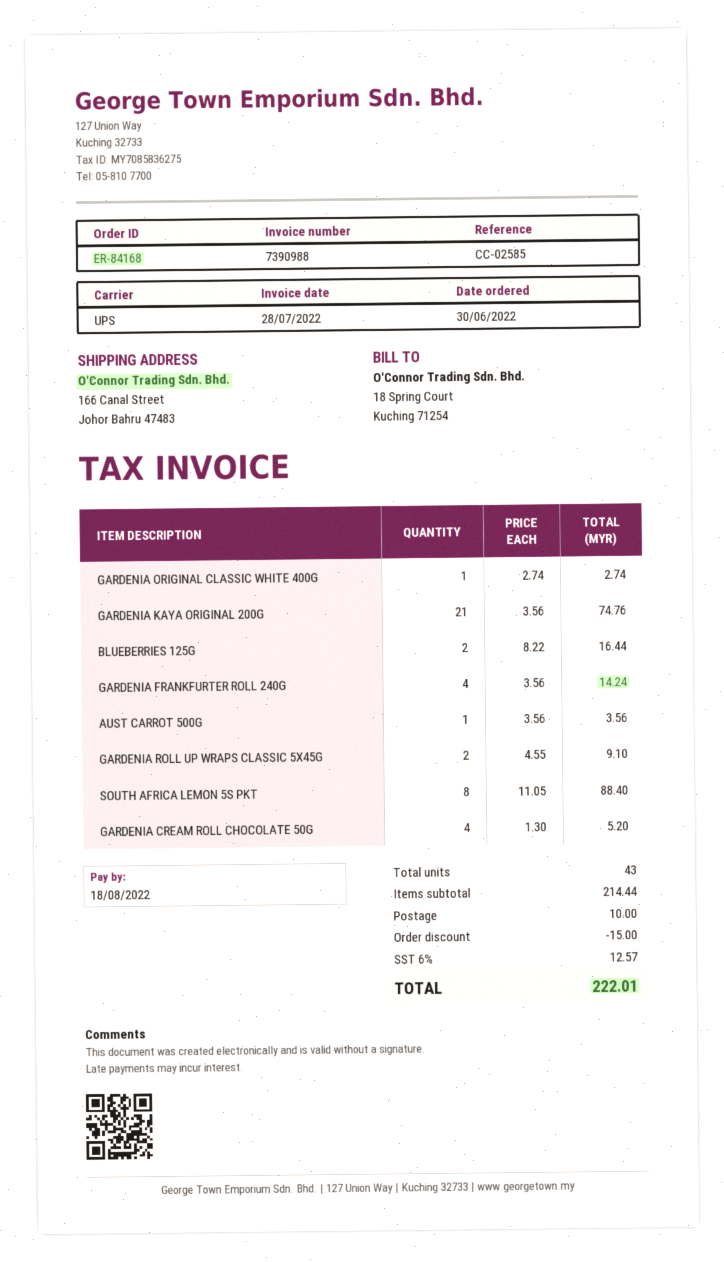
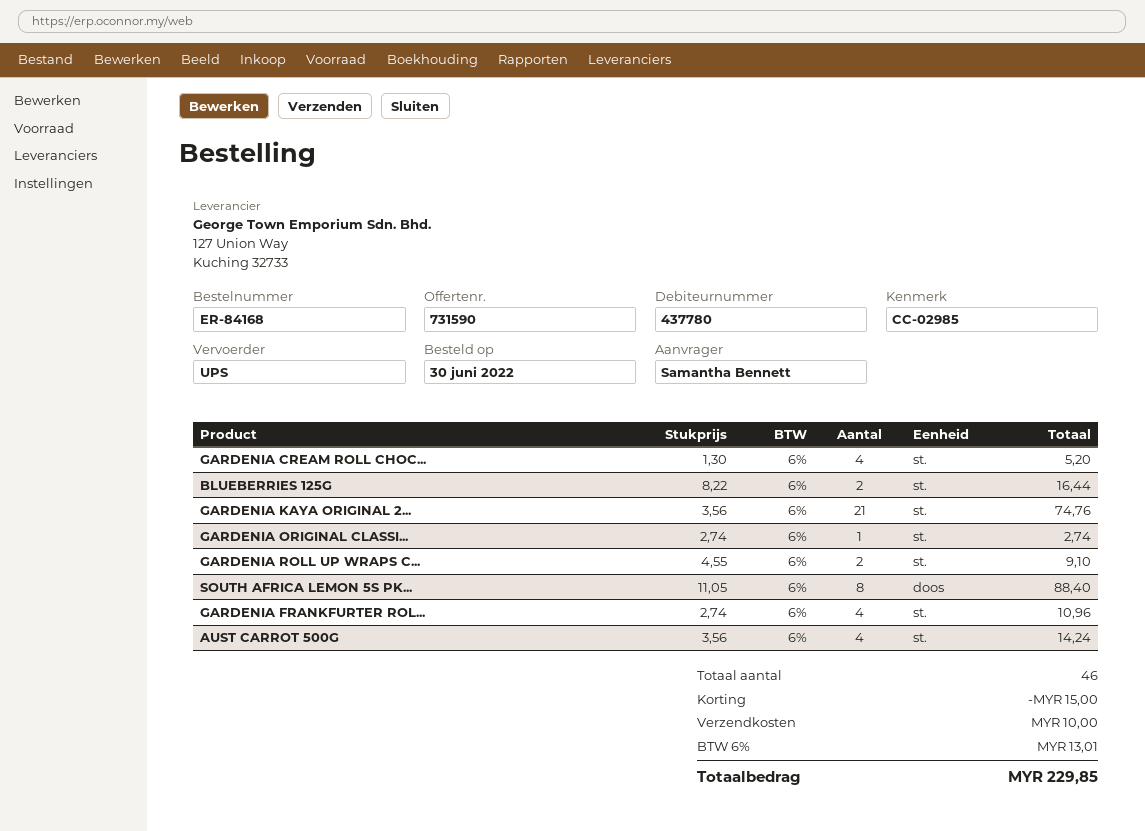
reference: CC-02585 -> CC-02985
GARDENIA FRANKFURTER ROLL 240G: 4 x 3.56 = 14.24 -> 4 x 2.74 = 10.96
AUST CARROT 500G: 1 x 3.56 = 3.56 -> 4 x 3.56 = 14.24
total quantity: 43 -> 46
tax: 6% = 12.57 -> 6% = 13.01
total: 222.01 -> 229.85

